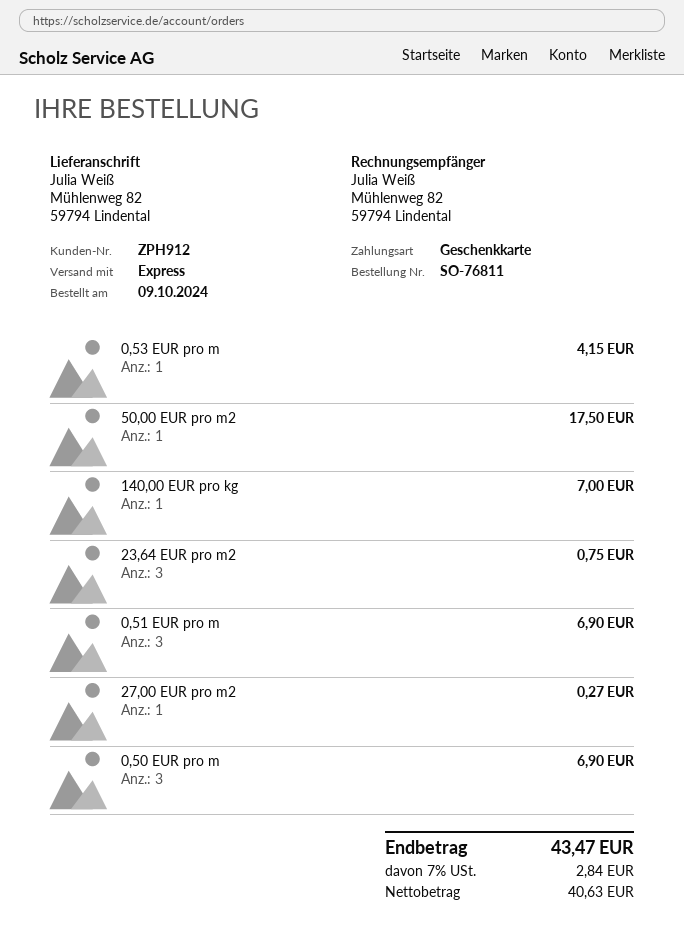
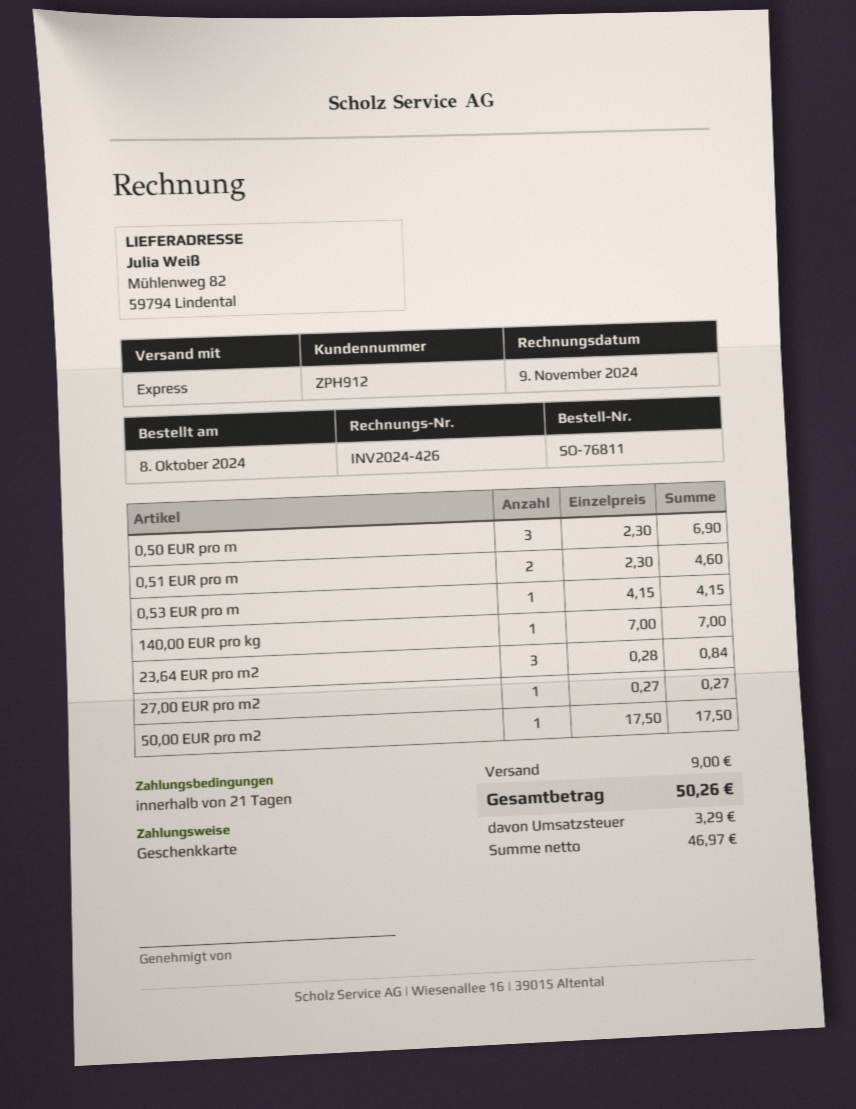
order date: 2024-10-09 -> 2024-10-08
23,64 EUR pro m2: 3 for 0.75 -> 3 for 0.84
0,51 EUR pro m: 3 for 6.90 -> 2 for 4.60
shipping: none -> 9.00
net: 40.63 -> 46.97
tax: 2.84 -> 3.29
total: 43.47 -> 50.26

